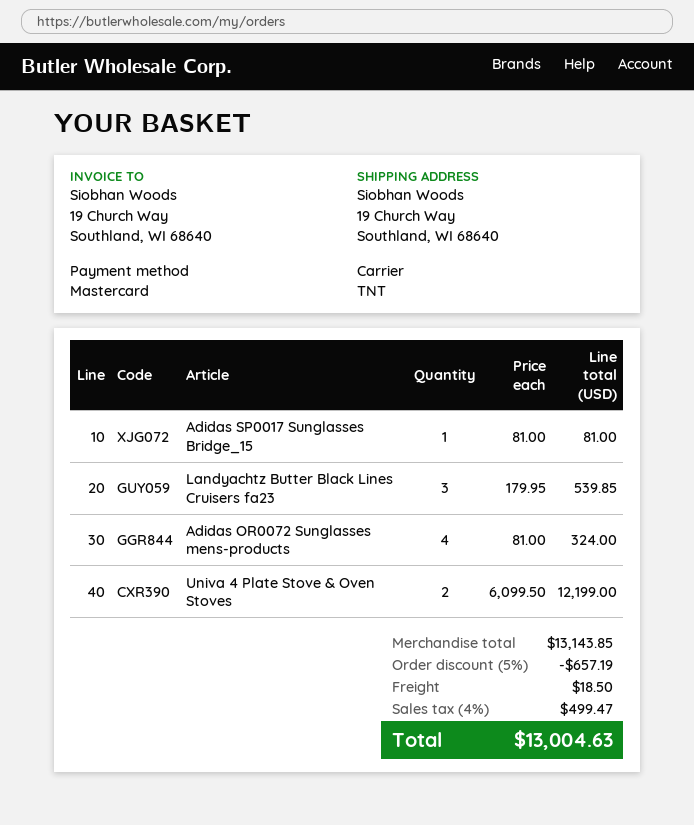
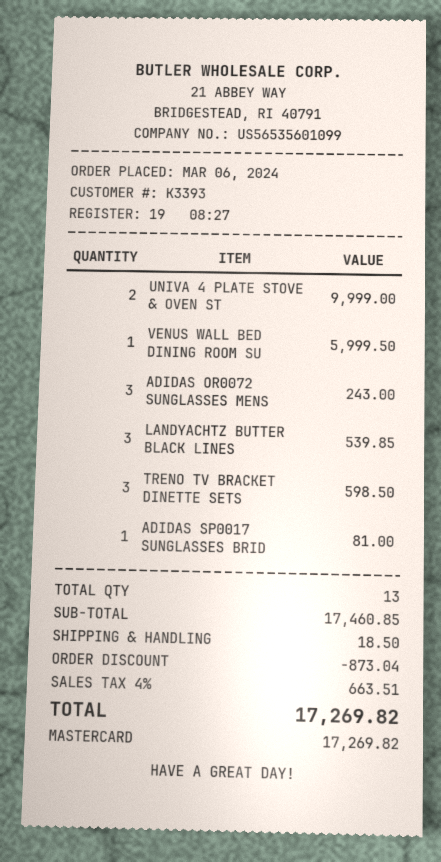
Adidas OR0072 Sunglasses mens-products: 4 for 324.00 -> 3 for 243.00
Univa 4 Plate Stove & Oven Stoves: 2 for 12199.00 -> 2 for 9999.00
VENUS WALL BED DINING ROOM SU: none -> 1 for 5999.50
TRENO TV BRACKET DINETTE SETS: none -> 3 for 598.50
subtotal: 13143.85 -> 17460.85
discount: 657.19 -> 873.04
tax: 4% = 499.47 -> 4% = 663.51
total: 13004.63 -> 17269.82

